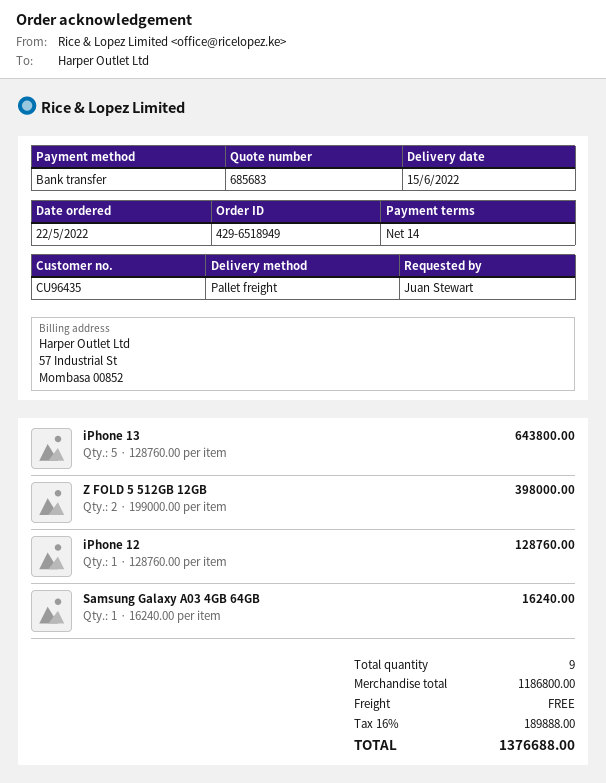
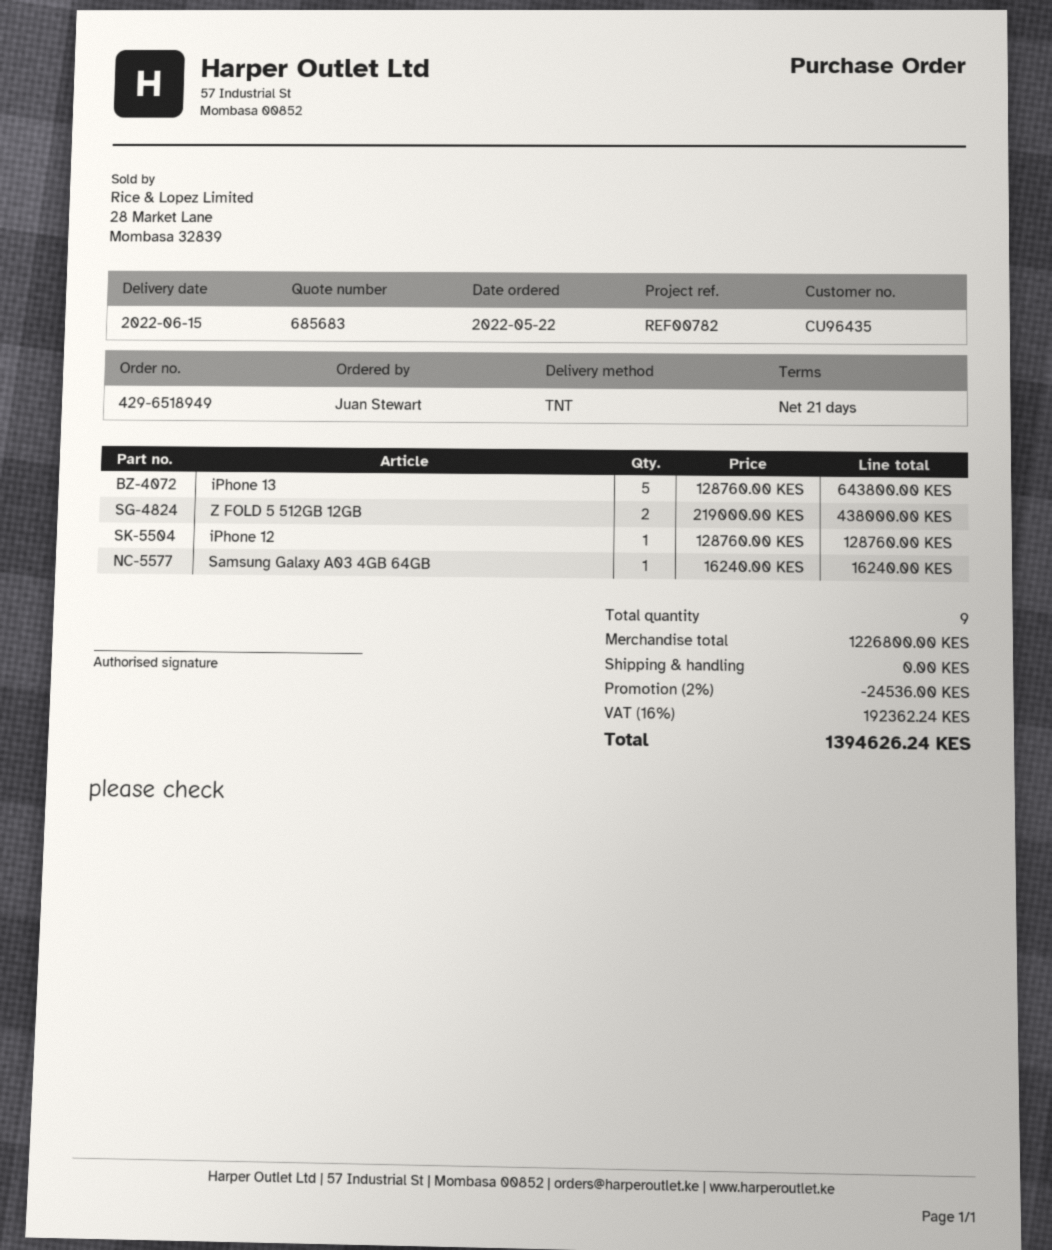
payment terms: 14 days -> 21 days
shipping method: pallet freight -> TNT
Z FOLD 5 512GB 12GB: 2 x 199000.00 = 398000.00 -> 2 x 219000.00 = 438000.00
subtotal: 1186800.00 -> 1226800.00
discount: none -> 2% = 24536.00
tax: 16% = 189888.00 -> 16% = 192362.24
total: 1376688.00 -> 1394626.24

